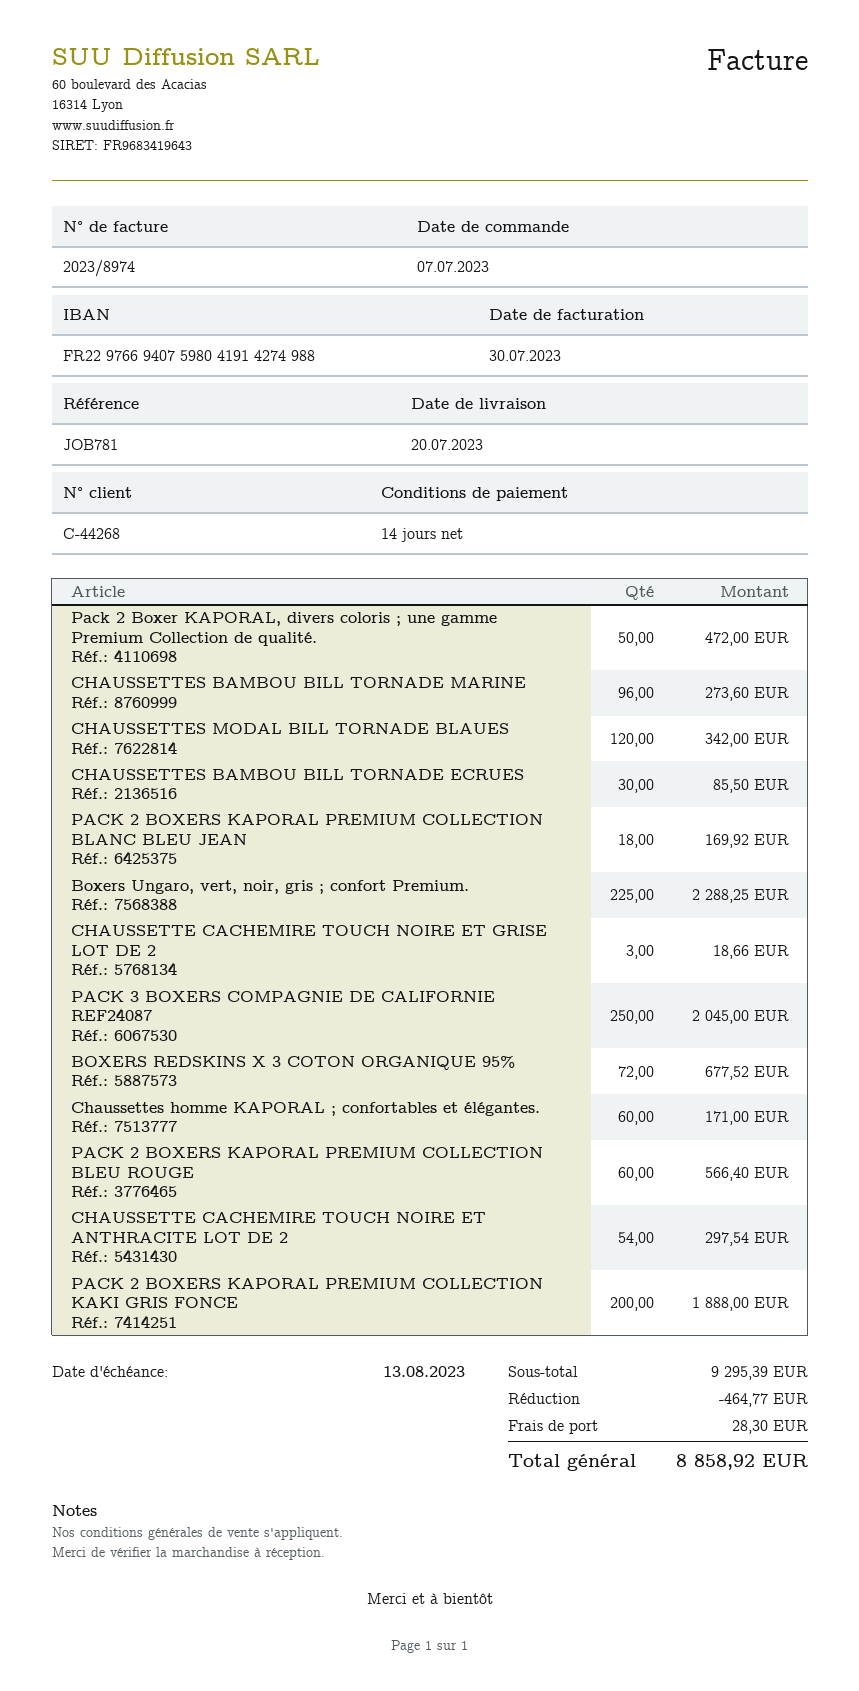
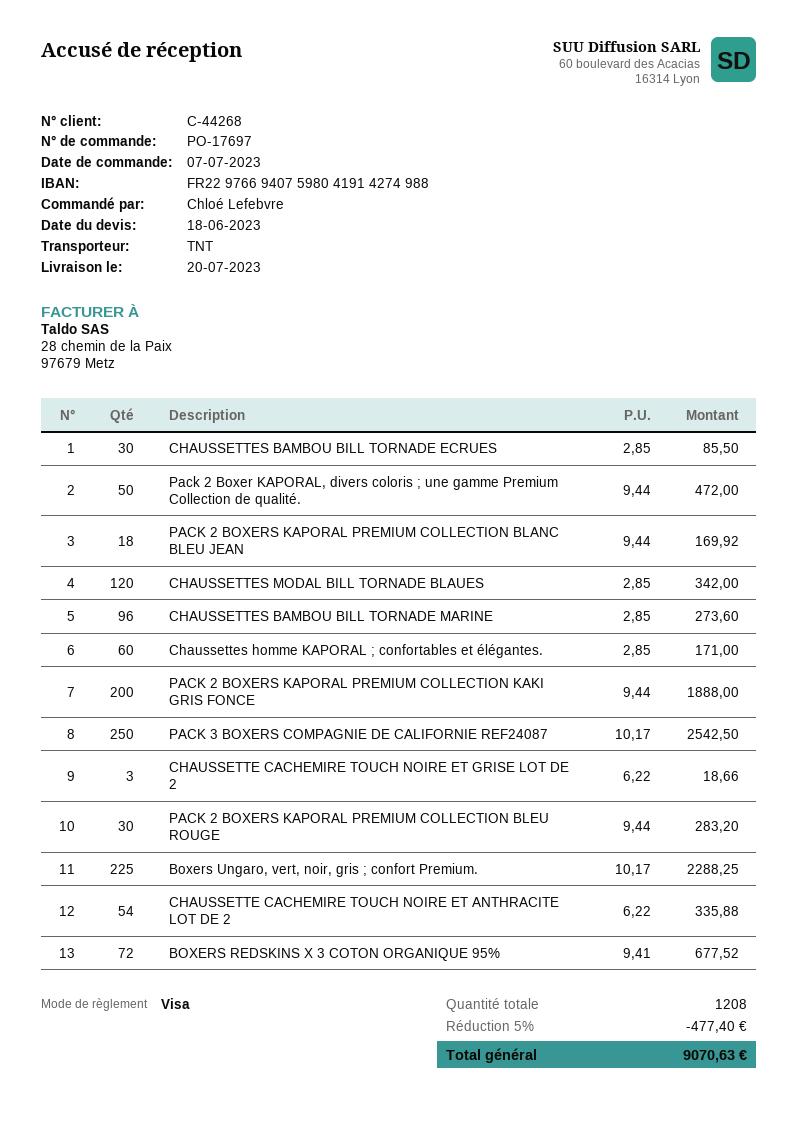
PACK 3 BOXERS COMPAGNIE DE CALIFORNIE REF24087: 250 for 2045.00 -> 250 for 2542.50
PACK 2 BOXERS KAPORAL PREMIUM COLLECTION BLEU ROUGE: 60 for 566.40 -> 30 for 283.20
CHAUSSETTE CACHEMIRE TOUCH NOIRE ET ANTHRACITE LOT DE 2: 54 for 297.54 -> 54 for 335.88
discount: 464.77 -> 477.40
shipping: 28.30 -> none
total: 8858.92 -> 9070.63

